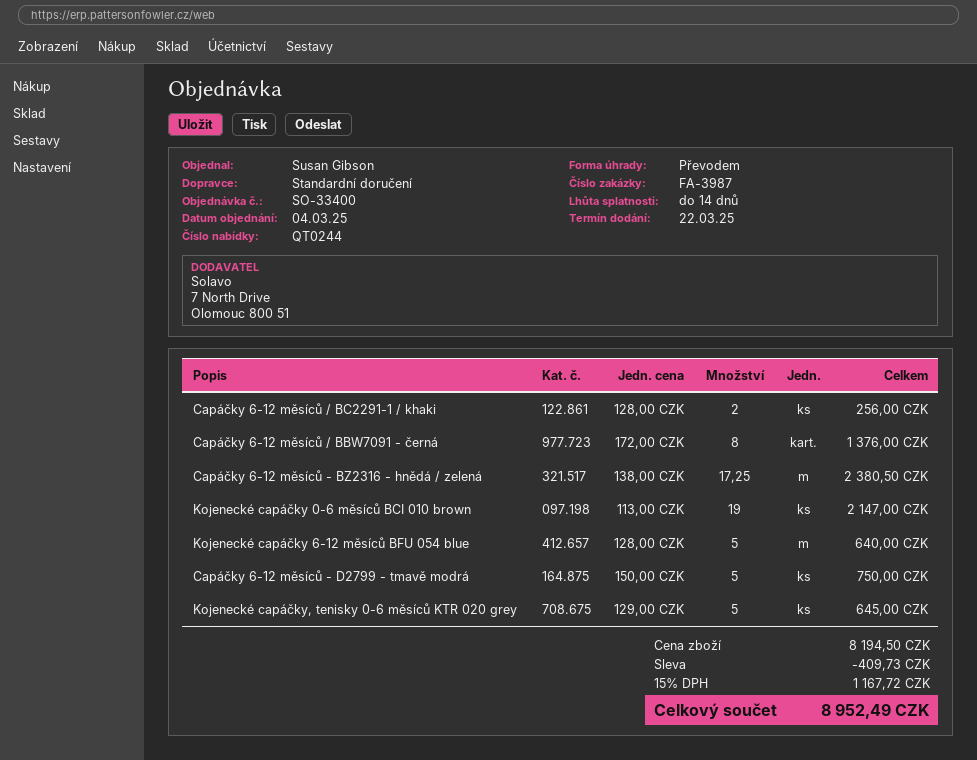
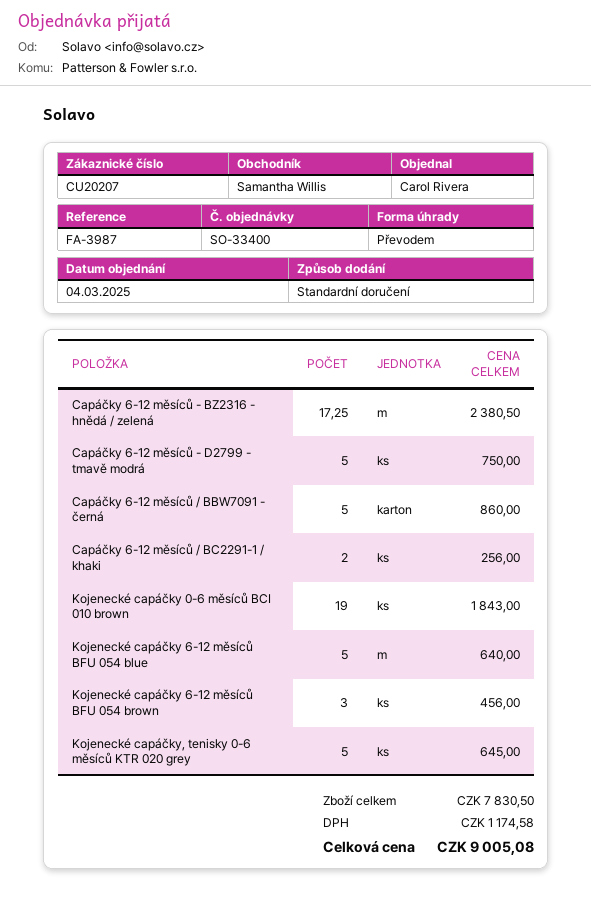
ordered by: Susan Gibson -> Carol Rivera
Capáčky 6-12 měsíců / BBW7091 - černá: 8 for 1376.00 -> 5 for 860.00
Kojenecké capáčky 0-6 měsíců BCI 010 brown: 19 for 2147.00 -> 19 for 1843.00
Kojenecké capáčky 6-12 měsíců BFU 054 brown: none -> 3 for 456.00
subtotal: 8194.50 -> 7830.50
discount: 409.73 -> none
tax: 1167.72 -> 1174.58
total: 8952.49 -> 9005.08

